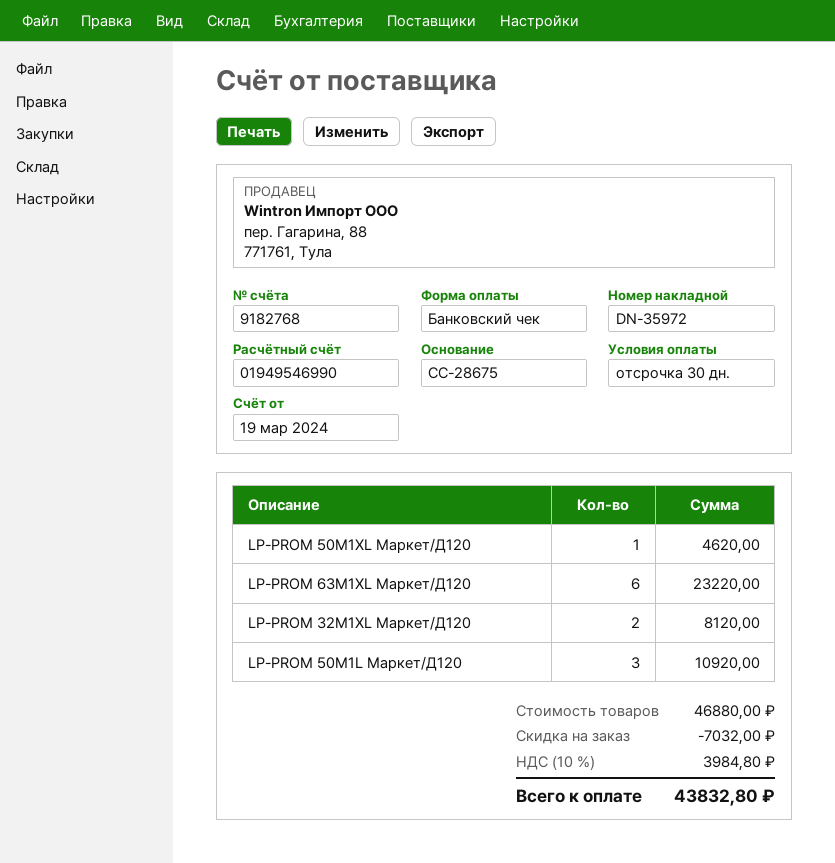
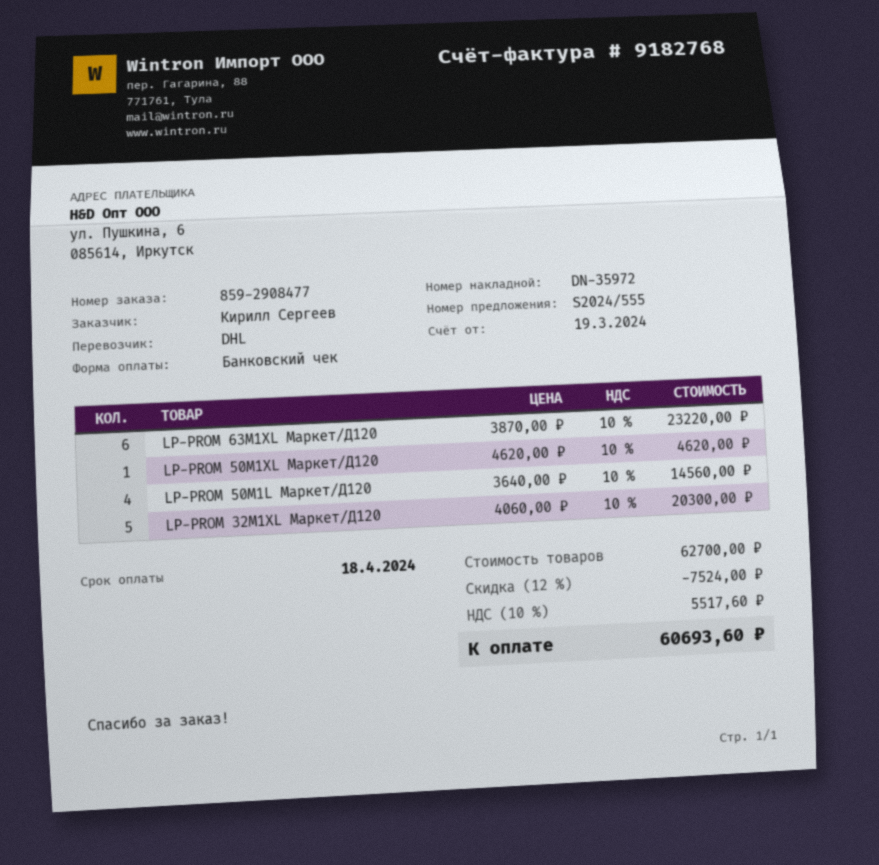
LP-PROM 32M1XL Маркет/Д120: 2 for 8120.00 -> 5 for 20300.00
LP-PROM 50M1L Маркет/Д120: 3 for 10920.00 -> 4 for 14560.00
subtotal: 46880.00 -> 62700.00
discount: 7032.00 -> 7524.00
tax: 10% = 3984.80 -> 10% = 5517.60
total: 43832.80 -> 60693.60

